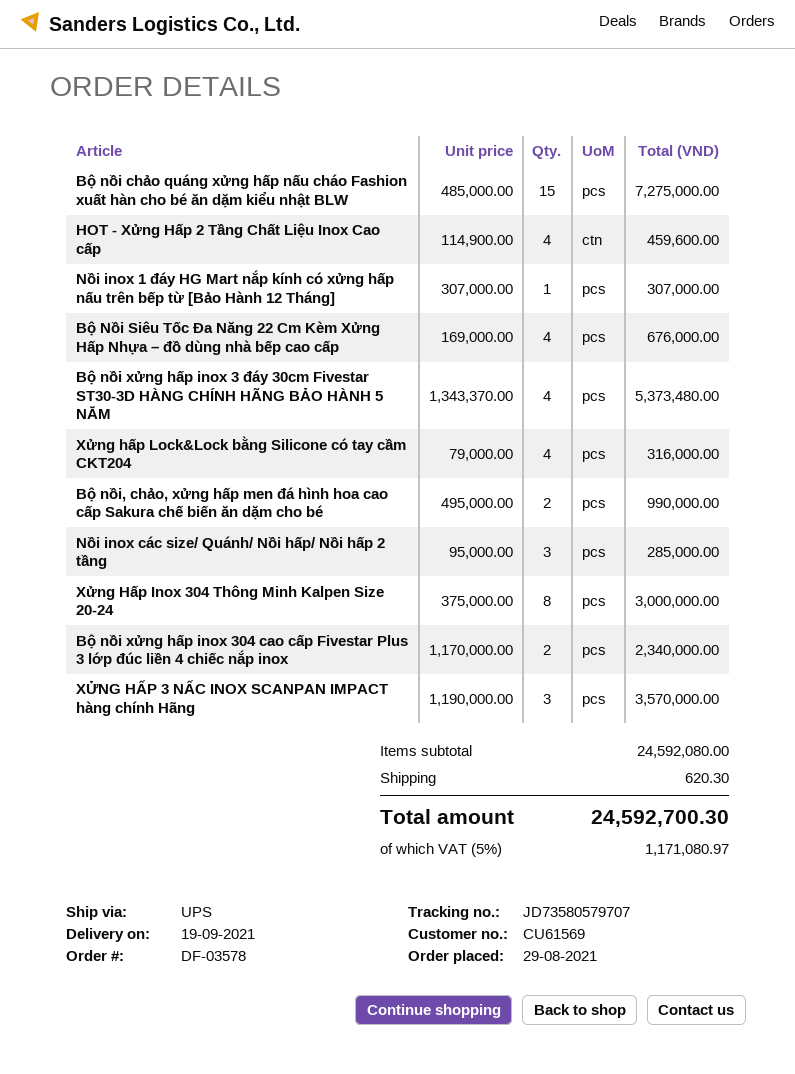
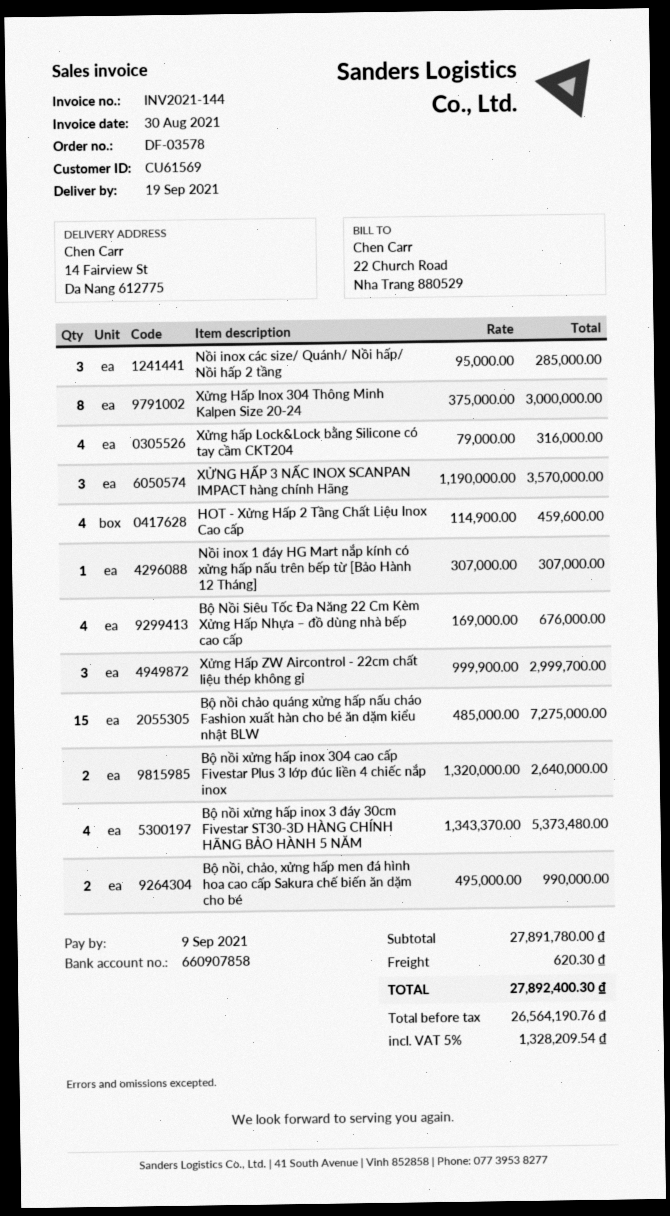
Bộ nồi xửng hấp inox 304 cao cấp Fivestar Plus 3 lớp đúc liền 4 chiếc nắp inox: 2 x 1170000.00 = 2340000.00 -> 2 x 1320000.00 = 2640000.00
Xửng Hấp ZW Aircontrol - 22cm chất liệu thép không gỉ: none -> 3 x 999900.00 = 2999700.00
subtotal: 24592080.00 -> 27891780.00
tax: 5% = 1171080.97 -> 5% = 1328209.54
total: 24592700.30 -> 27892400.30

